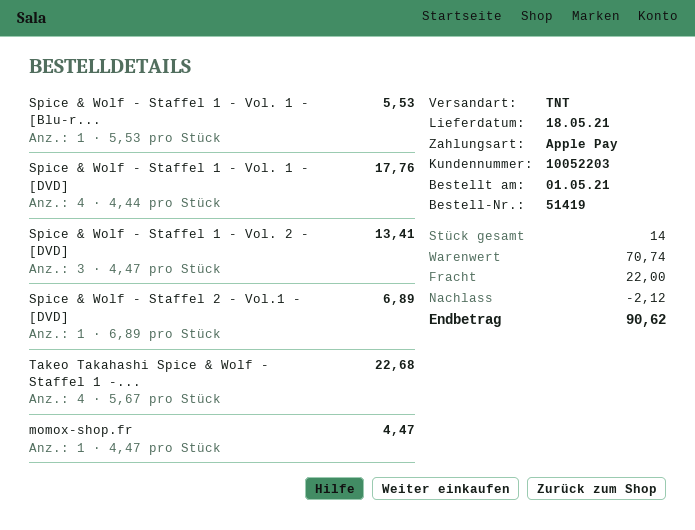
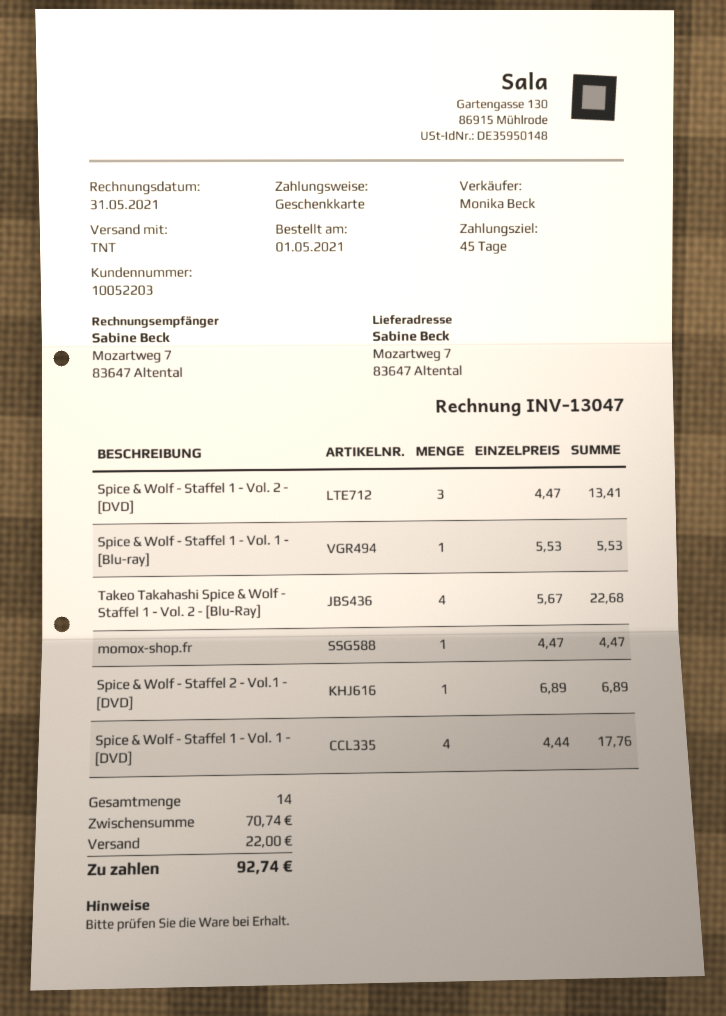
payment method: Apple Pay -> gift card
discount: 2.12 -> none
total: 90.62 -> 92.74

